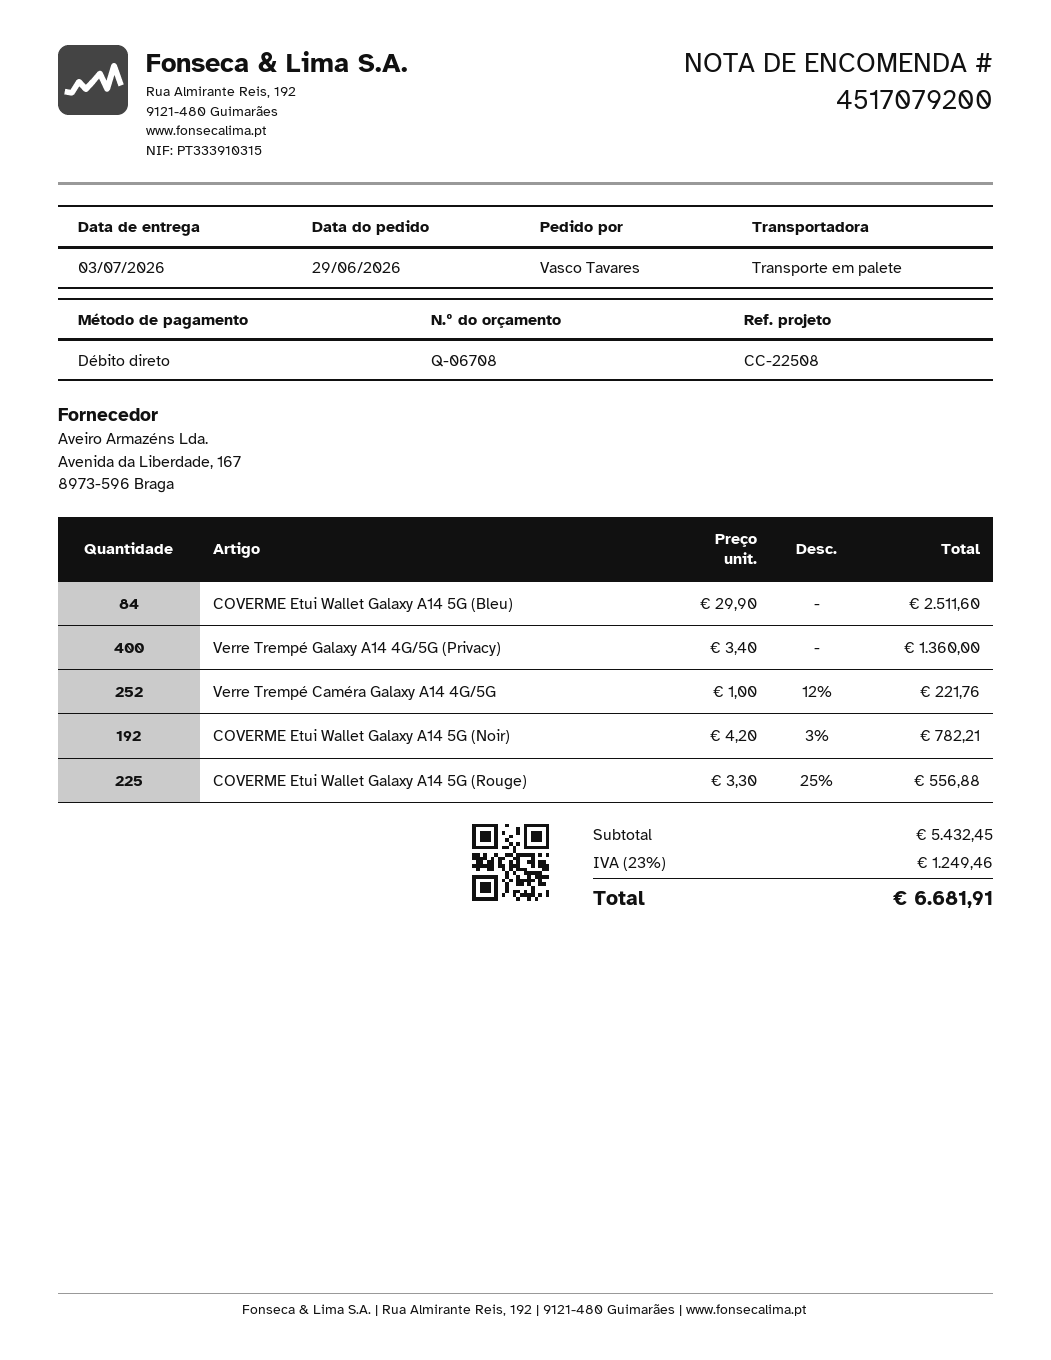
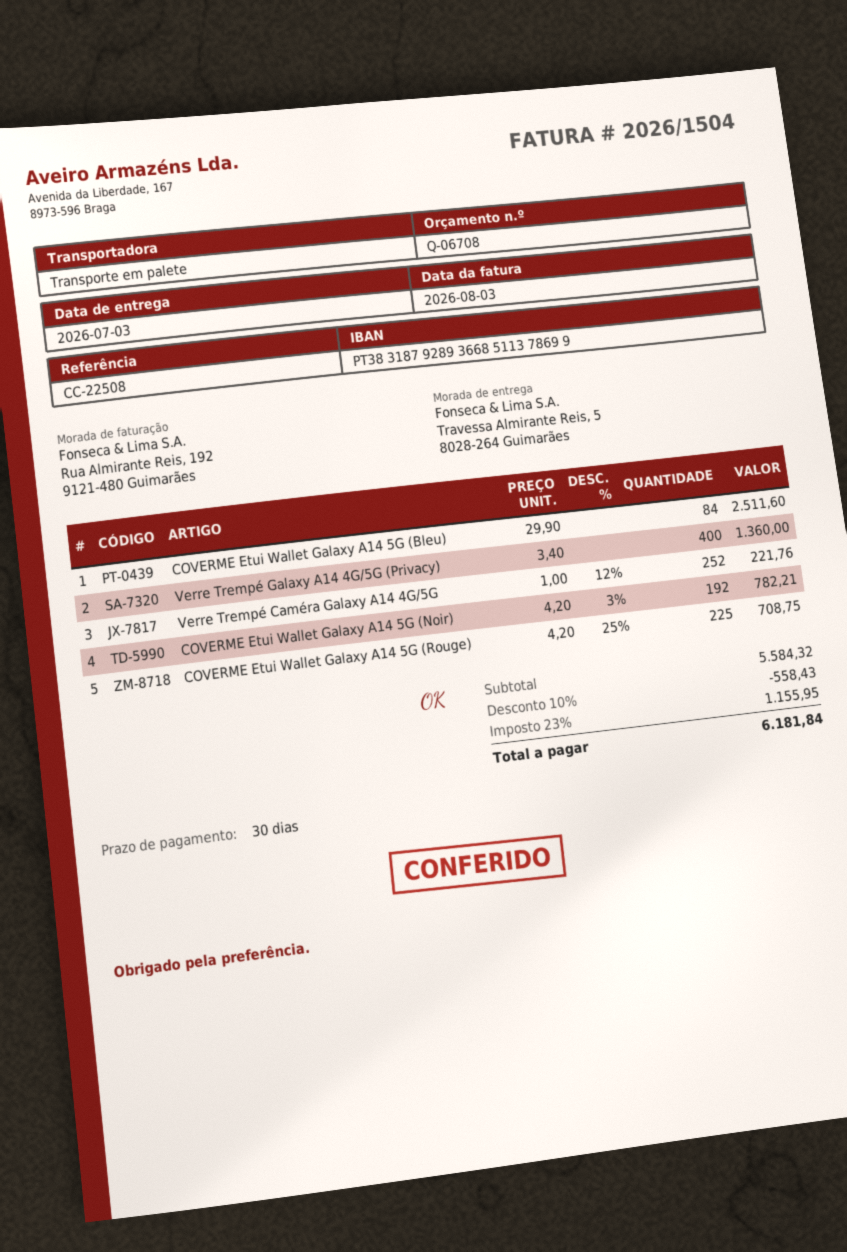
COVERME Etui Wallet Galaxy A14 5G (Rouge): 225 x 3.30 - 25% = 556.88 -> 225 x 4.20 - 25% = 708.75
subtotal: 5432.45 -> 5584.32
discount: none -> 10% = 558.43
tax: 23% = 1249.46 -> 23% = 1155.95
total: 6681.91 -> 6181.84

